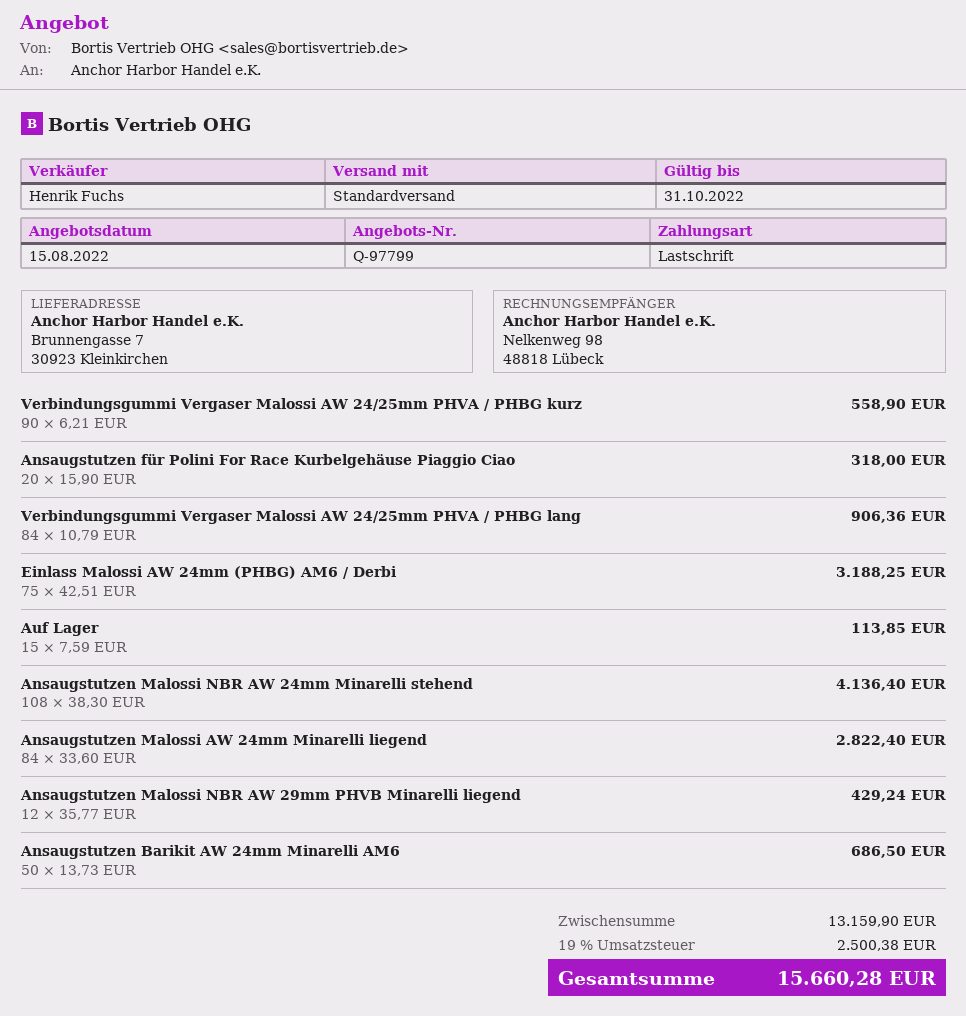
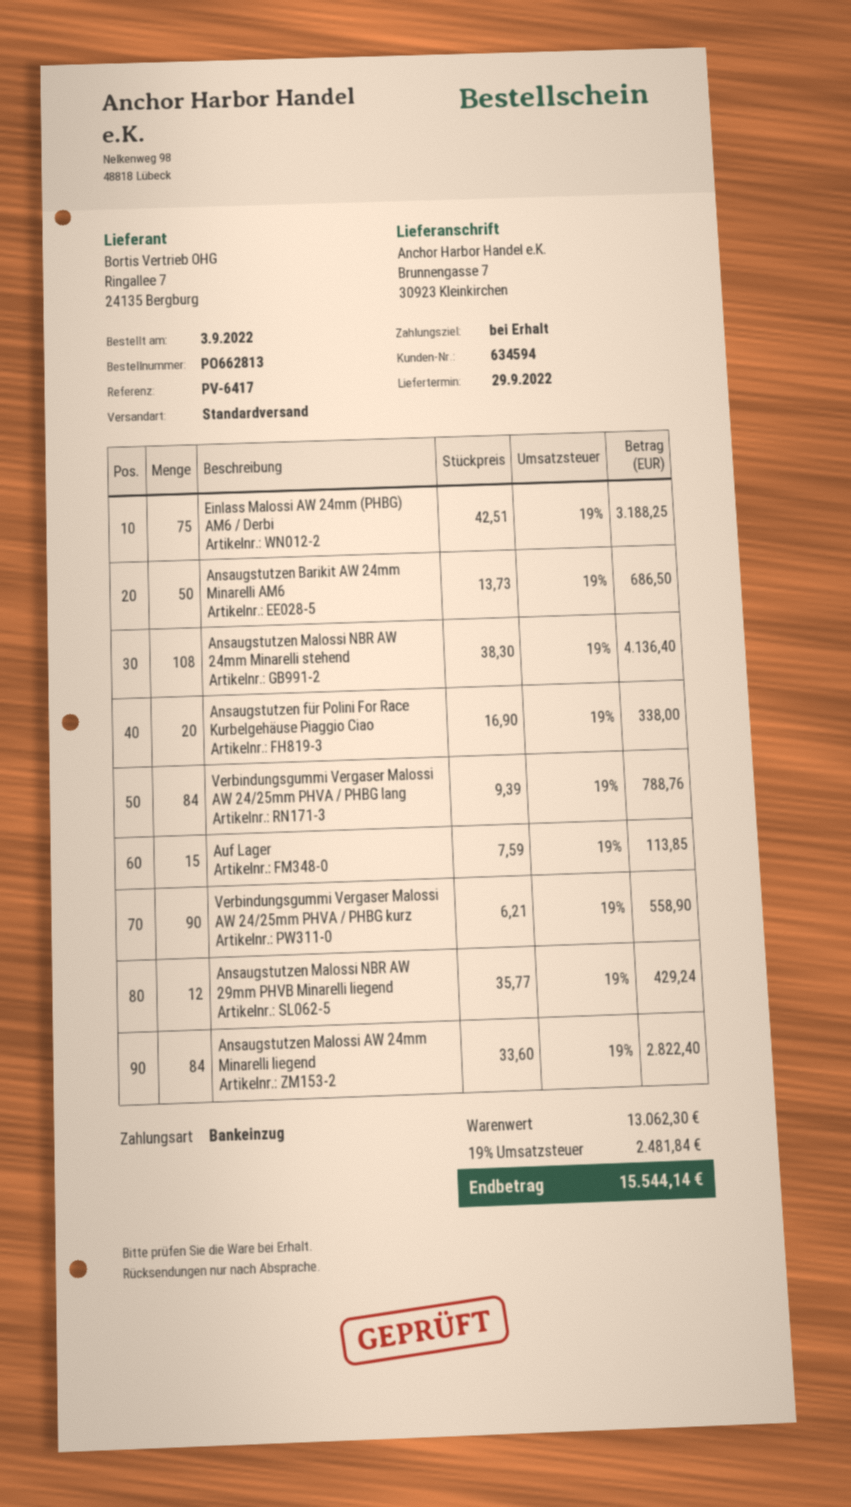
Ansaugstutzen für Polini For Race Kurbelgehäuse Piaggio Ciao: 20 x 15.90 = 318.00 -> 20 x 16.90 = 338.00
Verbindungsgummi Vergaser Malossi AW 24/25mm PHVA / PHBG lang: 84 x 10.79 = 906.36 -> 84 x 9.39 = 788.76
subtotal: 13159.90 -> 13062.30
tax: 19% = 2500.38 -> 19% = 2481.84
total: 15660.28 -> 15544.14

